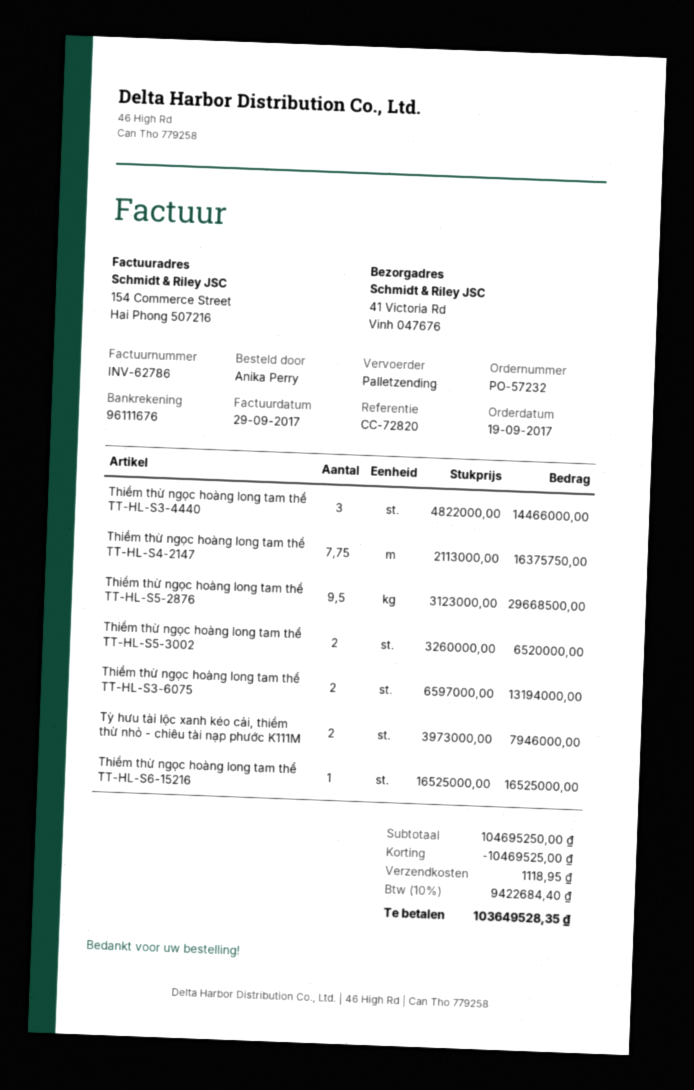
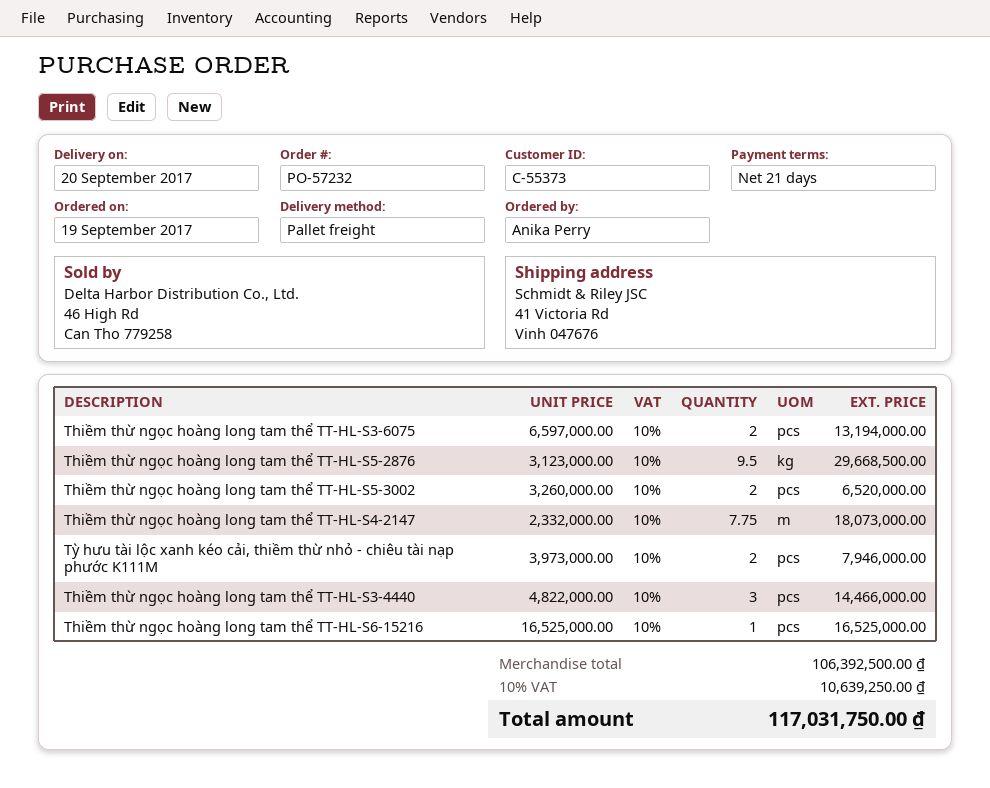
Thiềm thừ ngọc hoàng long tam thể TT-HL-S4-2147: 7.75 x 2113000.00 = 16375750.00 -> 7.75 x 2332000.00 = 18073000.00
subtotal: 104695250.00 -> 106392500.00
discount: 10469525.00 -> none
shipping: 1118.95 -> none
tax: 10% = 9422684.40 -> 10% = 10639250.00
total: 103649528.35 -> 117031750.00

